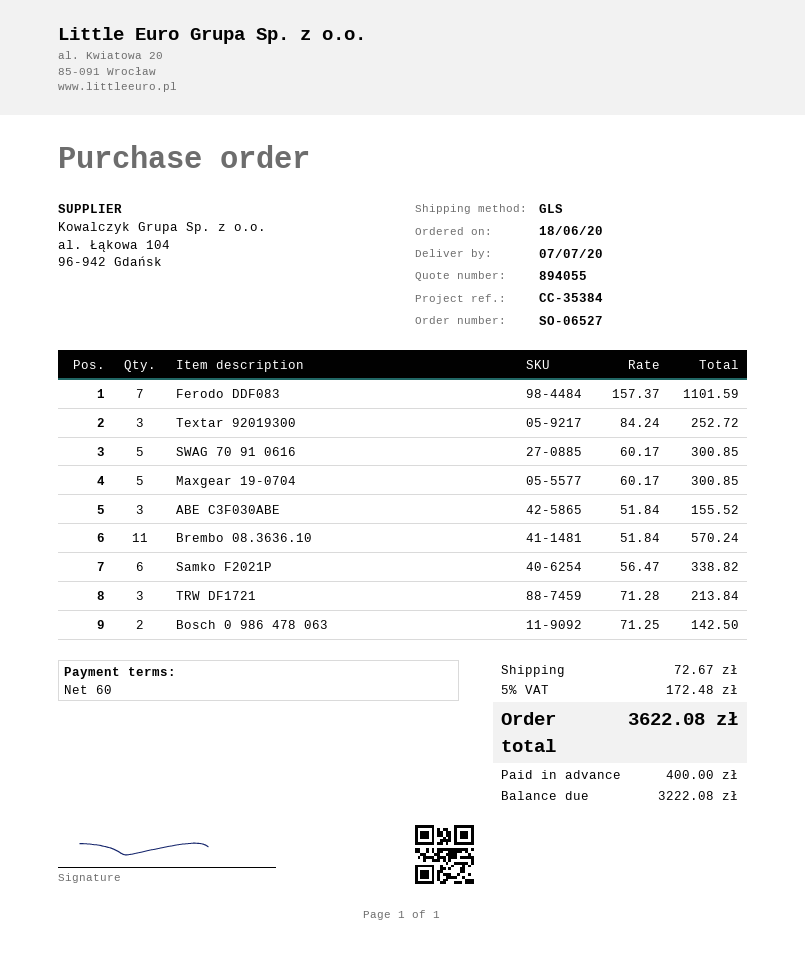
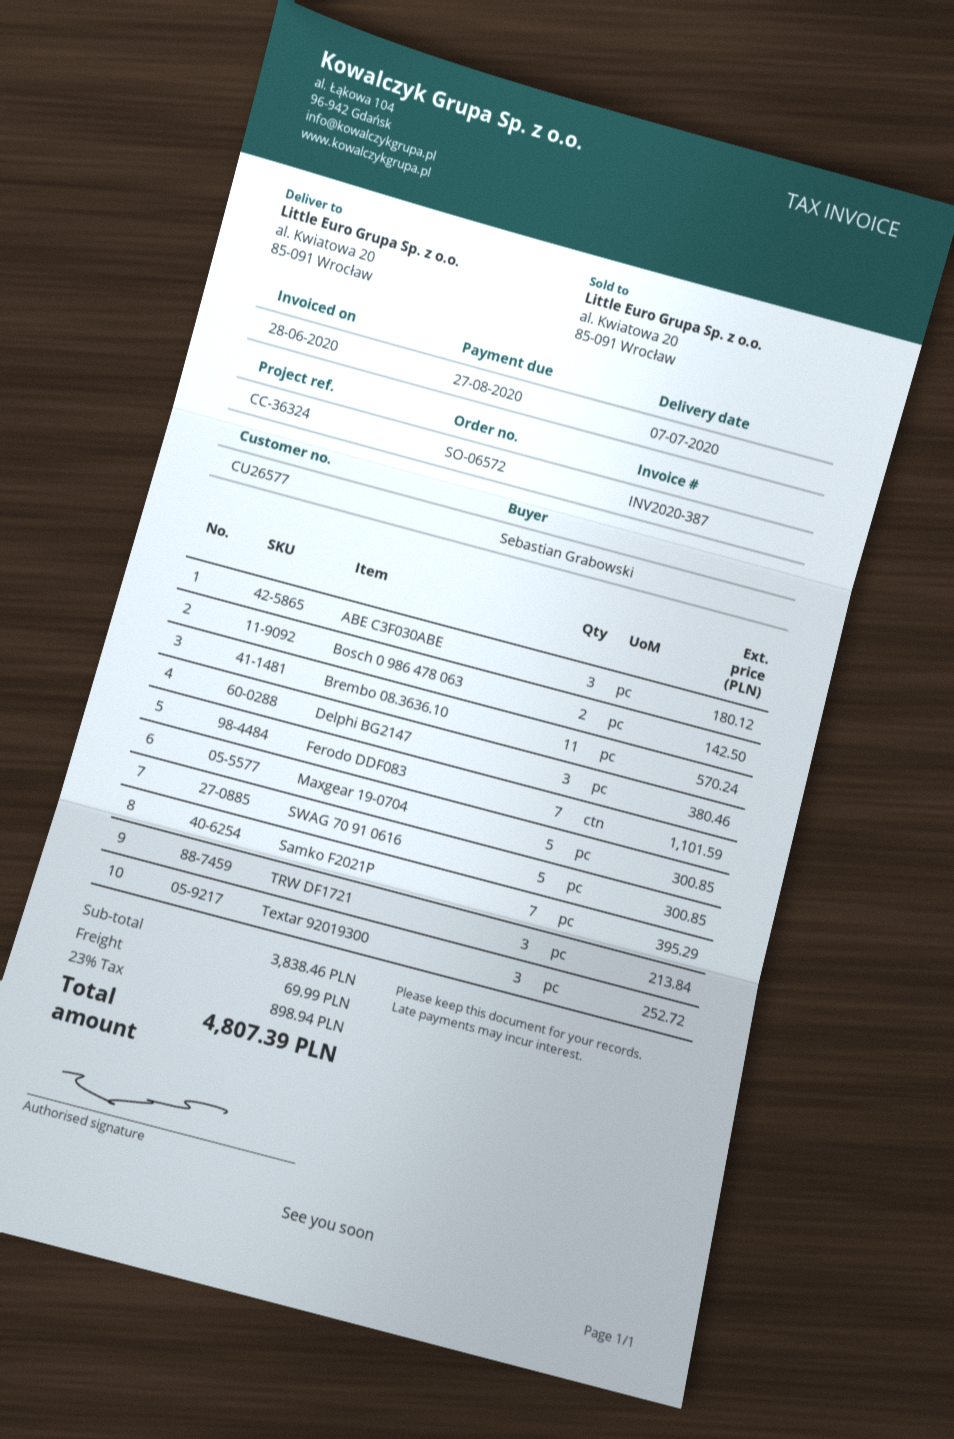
order number: SO-06527 -> SO-06572
reference: CC-35384 -> CC-36324
ABE C3F030ABE: 3 for 155.52 -> 3 for 180.12
Samko F2021P: 6 for 338.82 -> 7 for 395.29
Delphi BG2147: none -> 3 for 380.46
shipping: 72.67 -> 69.99
tax: 5% = 172.48 -> 23% = 898.94
total: 3622.08 -> 4807.39

